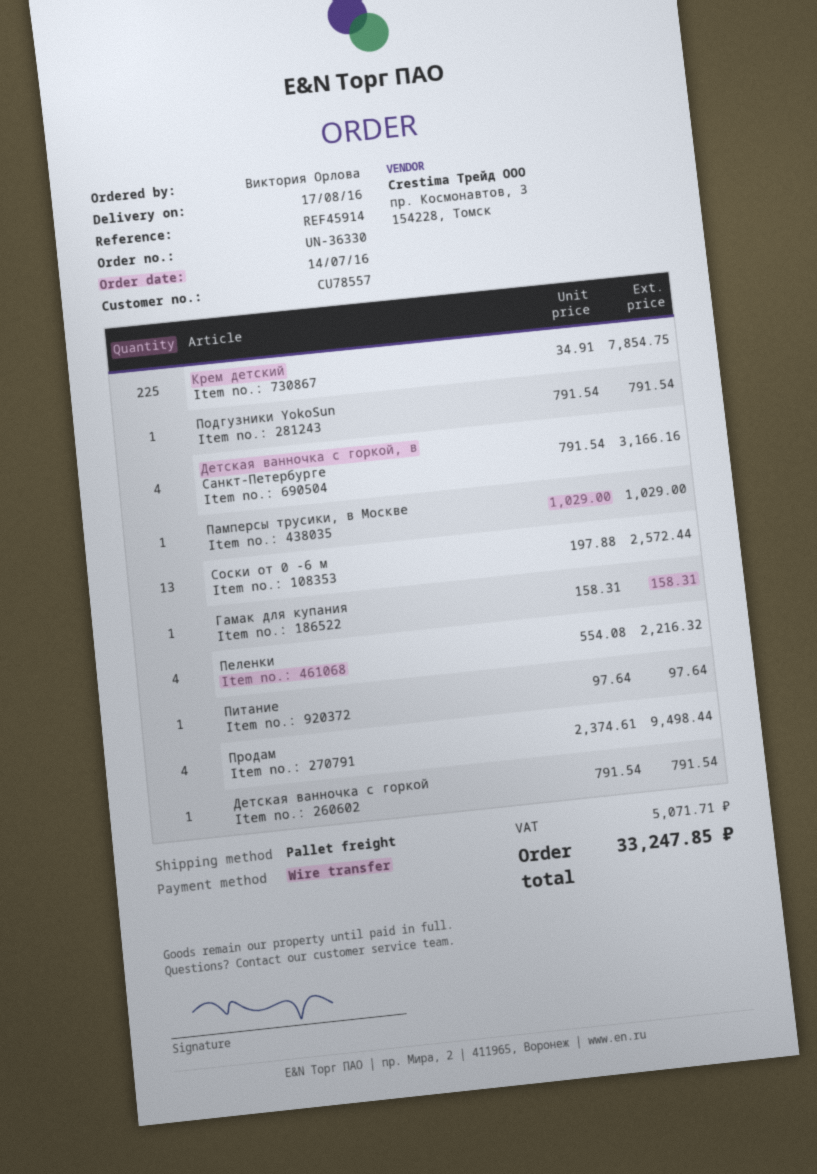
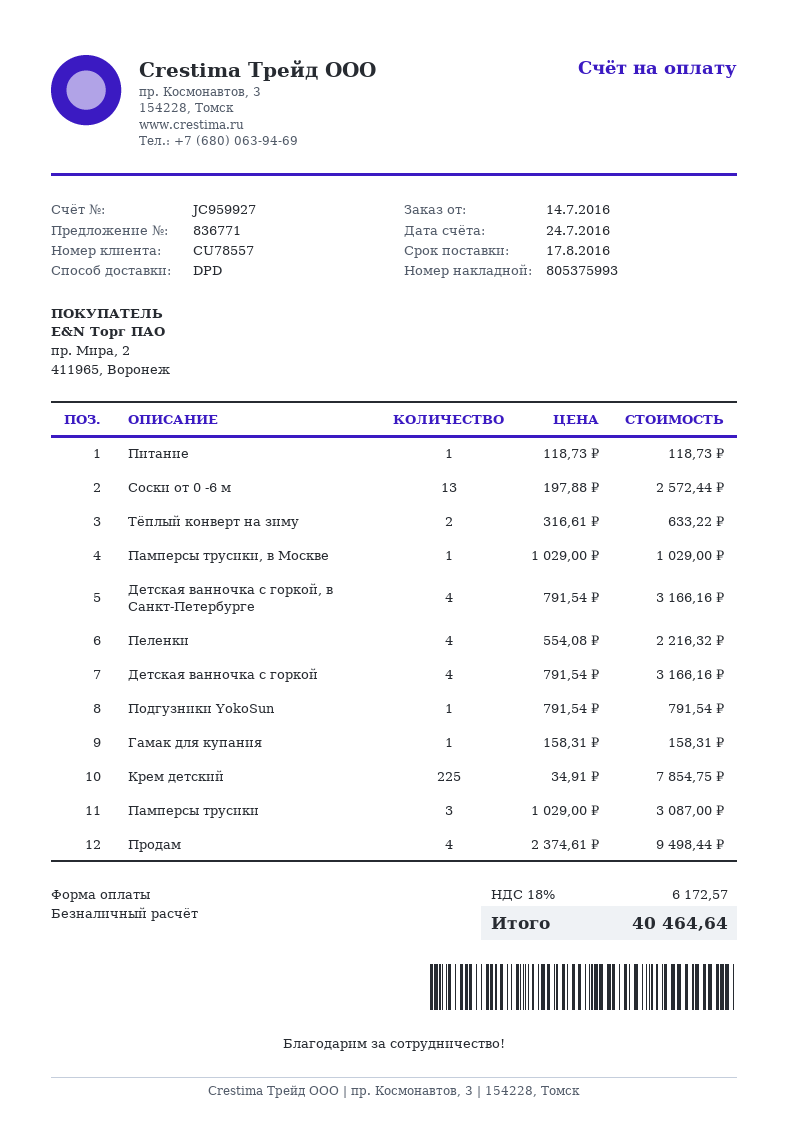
shipping method: pallet freight -> DPD
Питание: 1 x 97.64 = 97.64 -> 1 x 118.73 = 118.73
Детская ванночка с горкой: 1 x 791.54 = 791.54 -> 4 x 791.54 = 3166.16
Тёплый конверт на зиму: none -> 2 x 316.61 = 633.22
Памперсы трусики: none -> 3 x 1029.00 = 3087.00
tax: 5071.71 -> 6172.57
total: 33247.85 -> 40464.64

